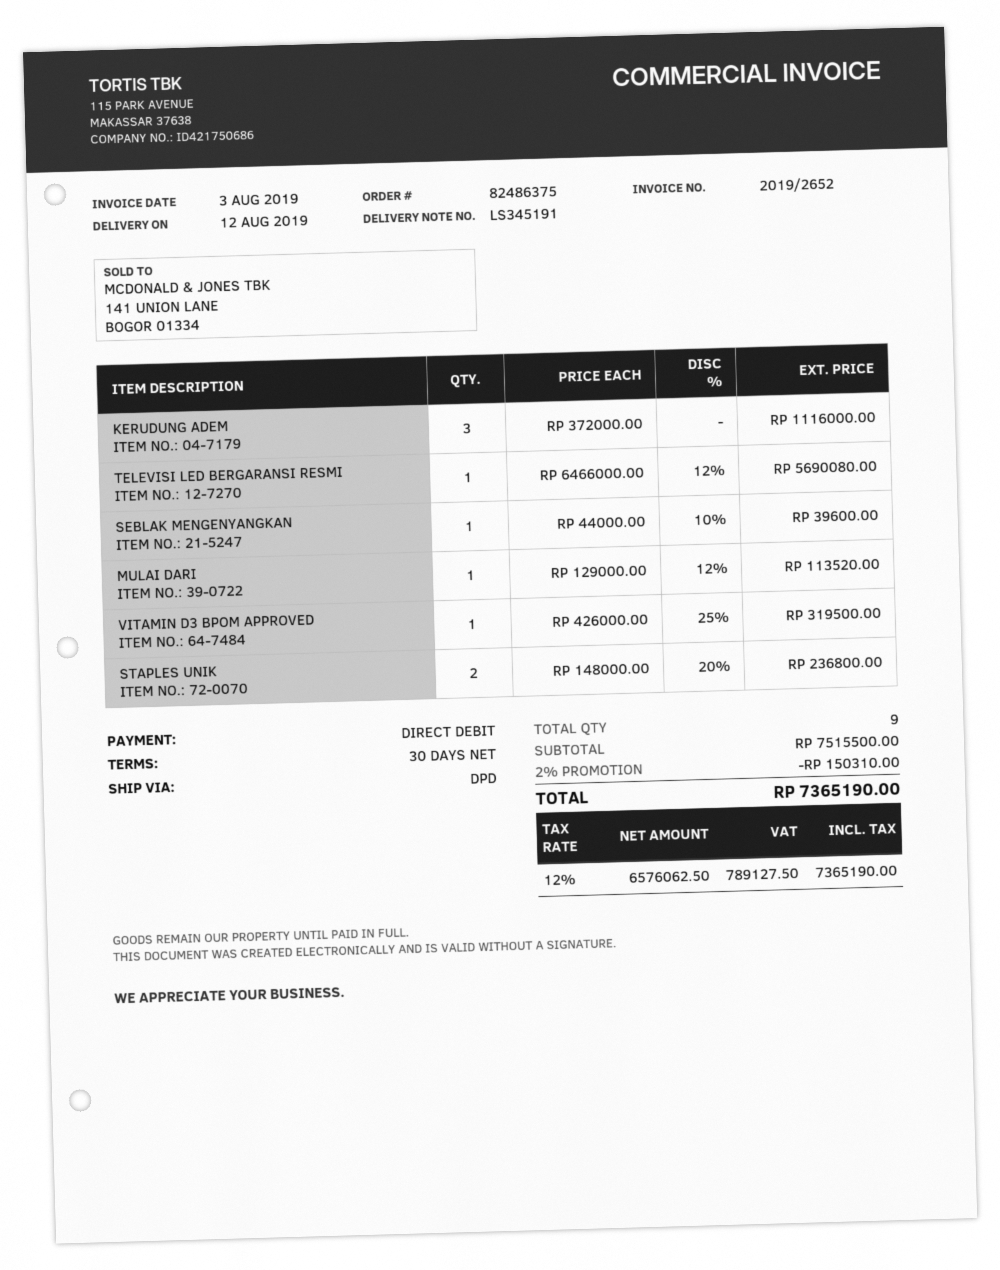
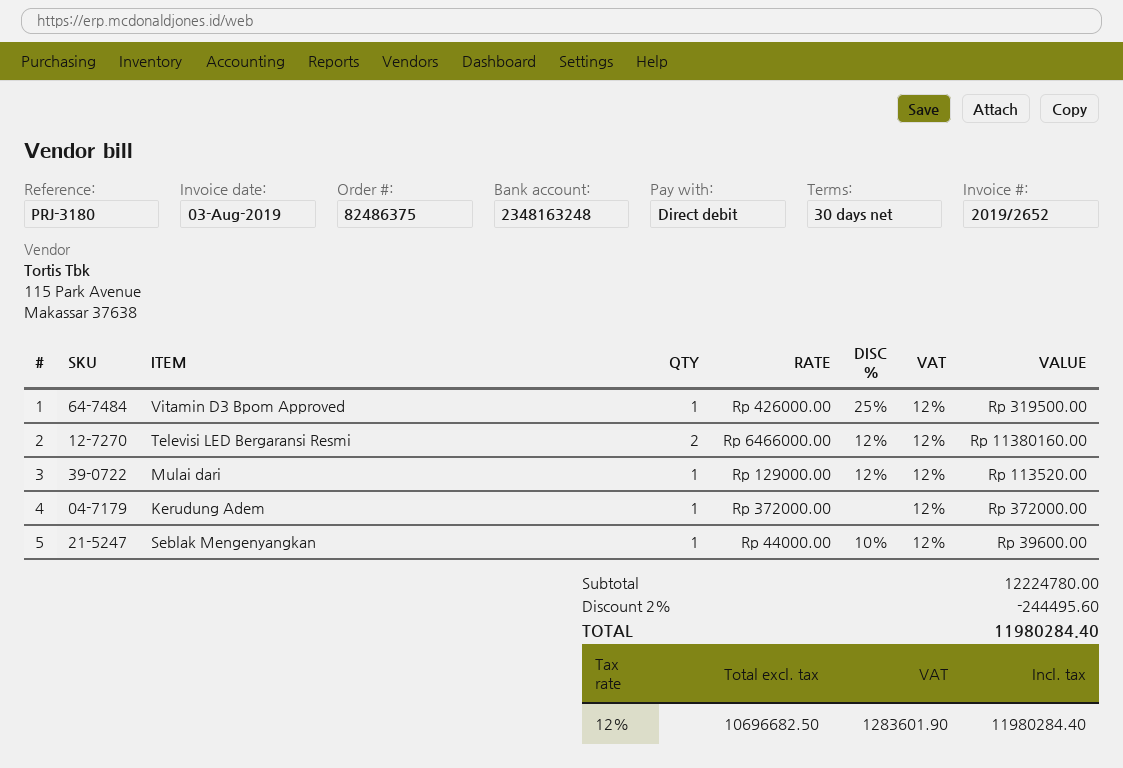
KERUDUNG ADEM: 3 x 372000.00 = 1116000.00 -> 1 x 372000.00 = 372000.00
TELEVISI LED BERGARANSI RESMI: 1 x 6466000.00 - 12% = 5690080.00 -> 2 x 6466000.00 - 12% = 11380160.00
STAPLES UNIK: 2 x 148000.00 - 20% = 236800.00 -> none
subtotal: 7515500.00 -> 12224780.00
discount: 2% = 150310.00 -> 2% = 244495.60
net: 6576062.50 -> 10696682.50
tax: 12% = 789127.50 -> 12% = 1283601.90
total: 7365190.00 -> 11980284.40

